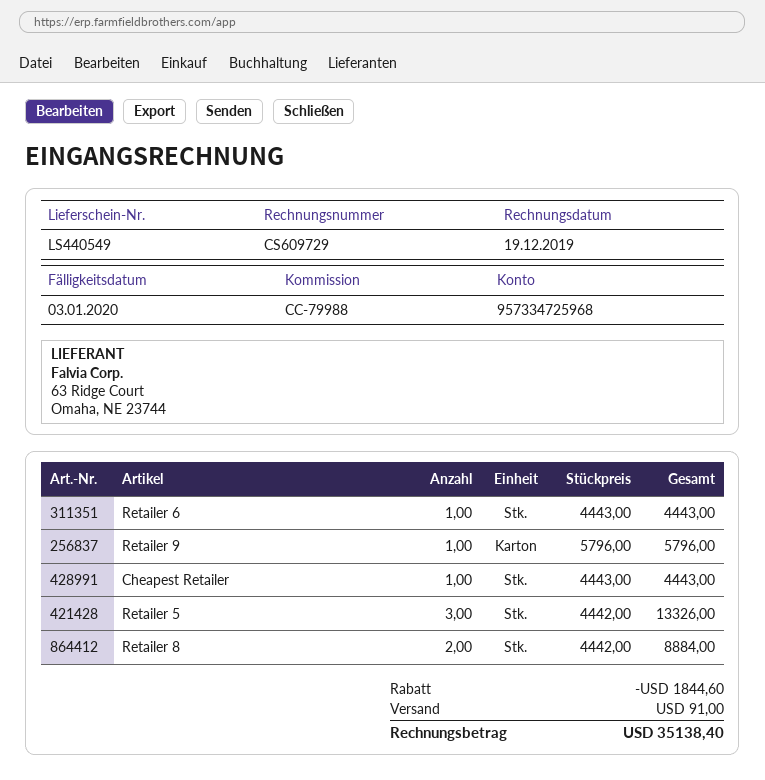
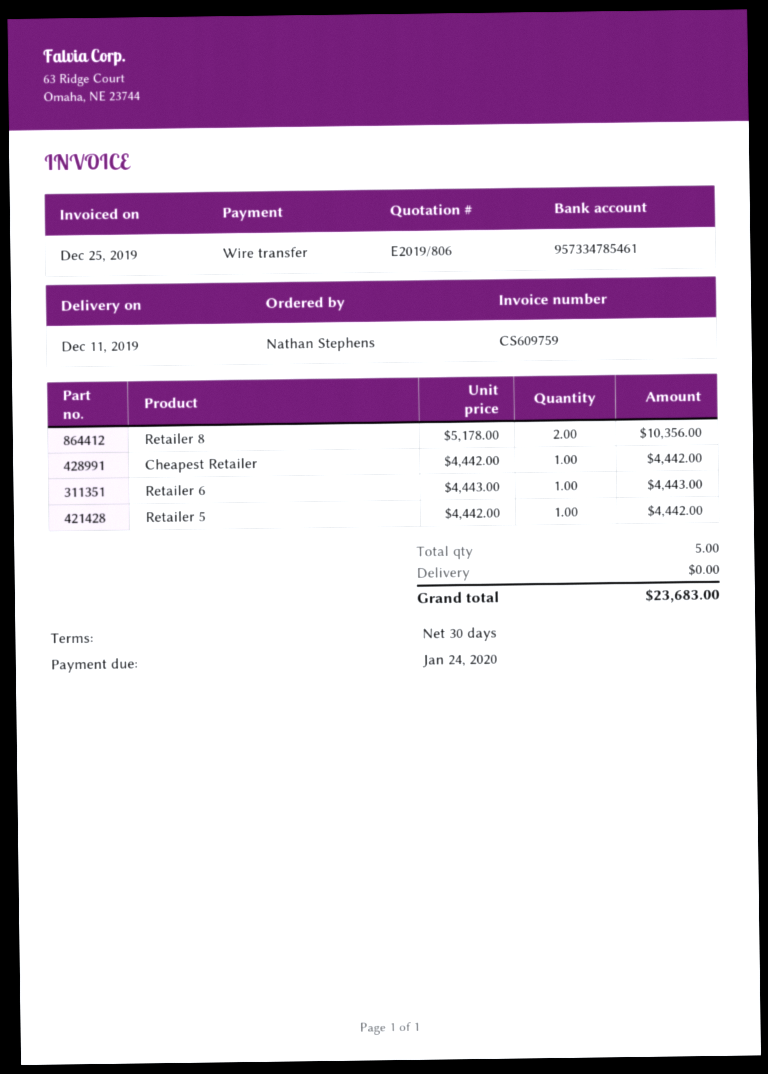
invoice number: CS609729 -> CS609759
invoice date: 2019-12-19 -> 2019-12-25
due date: 2020-01-03 -> 2020-01-24
bank account: 957334725968 -> 957334785461
Retailer 9: 1 x 5796.00 = 5796.00 -> none
Cheapest Retailer: 1 x 4443.00 = 4443.00 -> 1 x 4442.00 = 4442.00
Retailer 5: 3 x 4442.00 = 13326.00 -> 1 x 4442.00 = 4442.00
Retailer 8: 2 x 4442.00 = 8884.00 -> 2 x 5178.00 = 10356.00
discount: 1844.60 -> none
shipping: 91.00 -> 0.00
total: 35138.40 -> 23683.00

